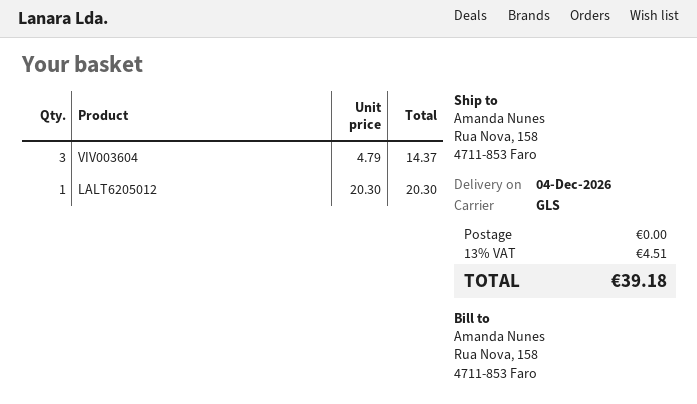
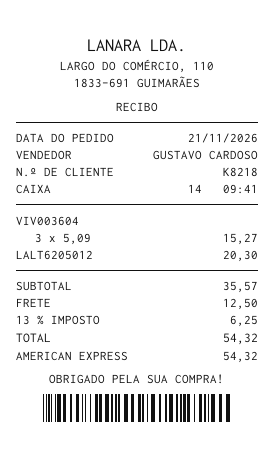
VIV003604: 3 x 4.79 = 14.37 -> 3 x 5.09 = 15.27
shipping: 0.00 -> 12.50
tax: 13% = 4.51 -> 13% = 6.25
total: 39.18 -> 54.32

